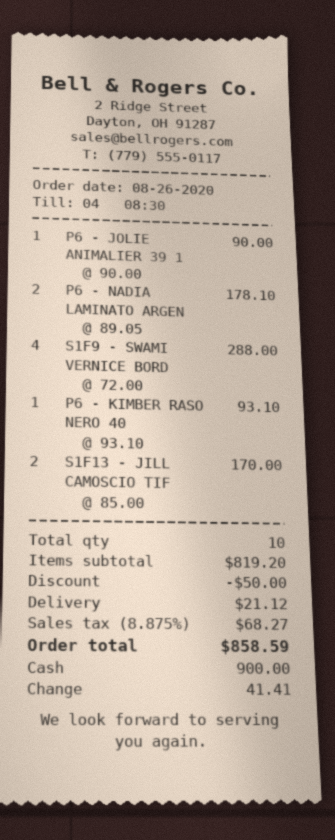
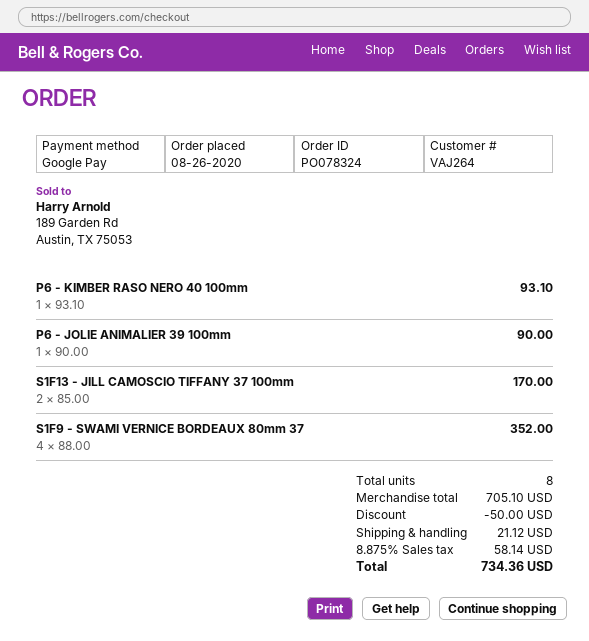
payment method: cash -> Google Pay
P6 - NADIA LAMINATO ARGEN: 2 x 89.05 = 178.10 -> none
S1F9 - SWAMI VERNICE BORD: 4 x 72.00 = 288.00 -> 4 x 88.00 = 352.00
total quantity: 10 -> 8
subtotal: 819.20 -> 705.10
tax: 8.875% = 68.27 -> 8.875% = 58.14
total: 858.59 -> 734.36

